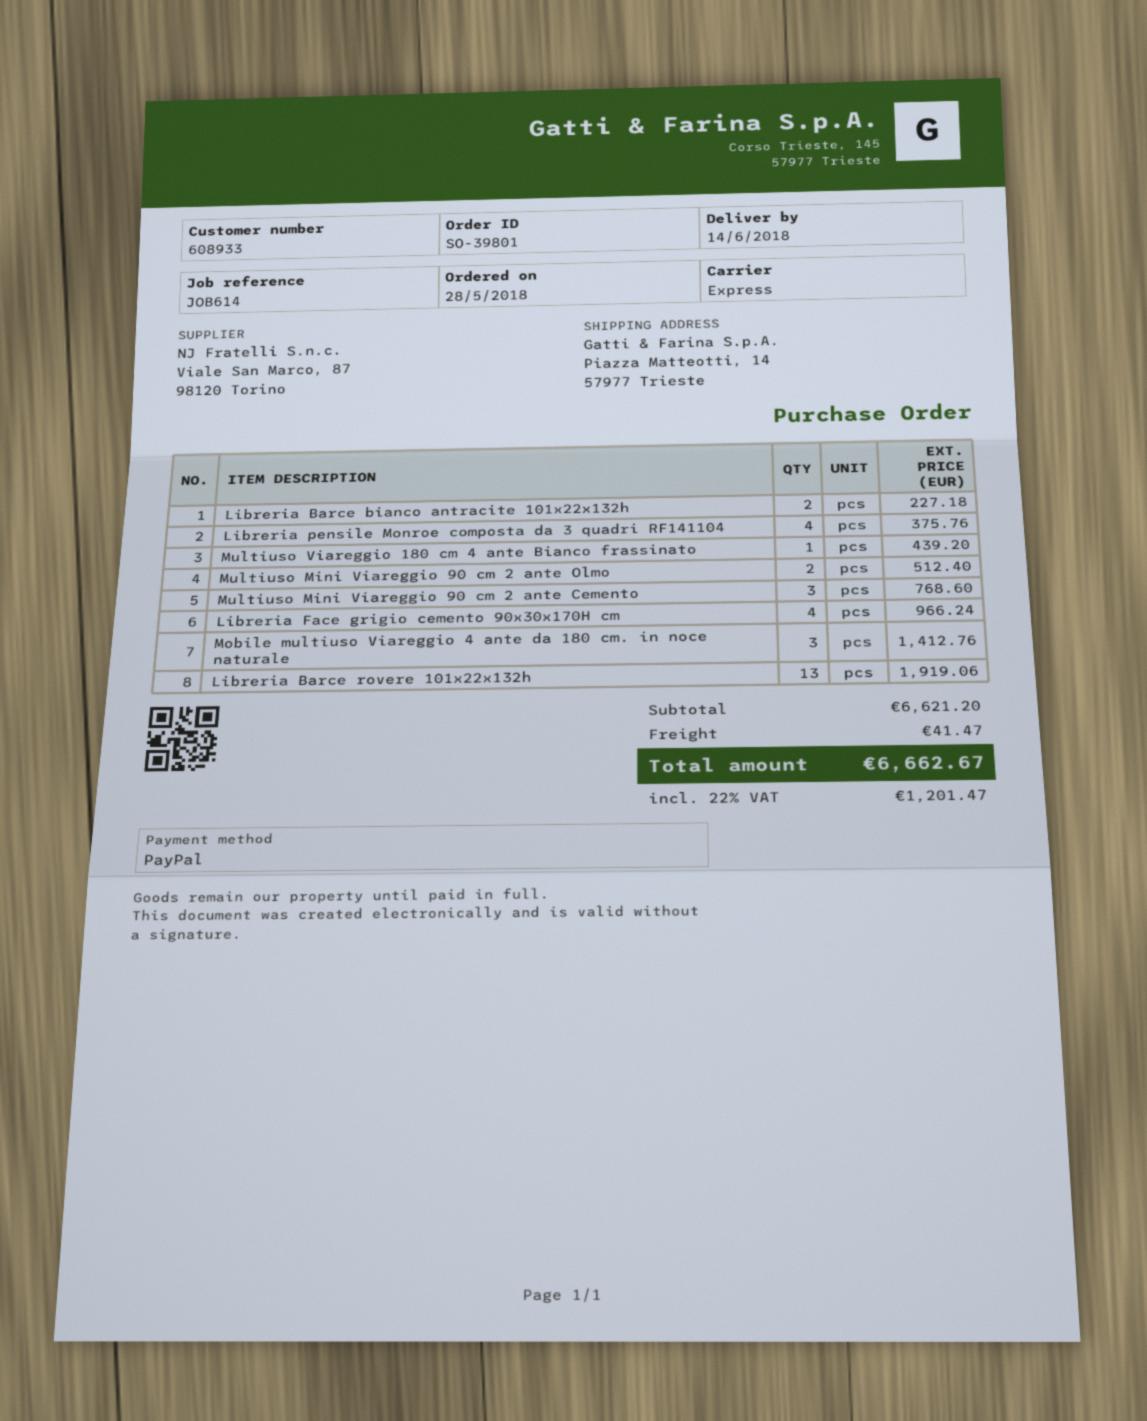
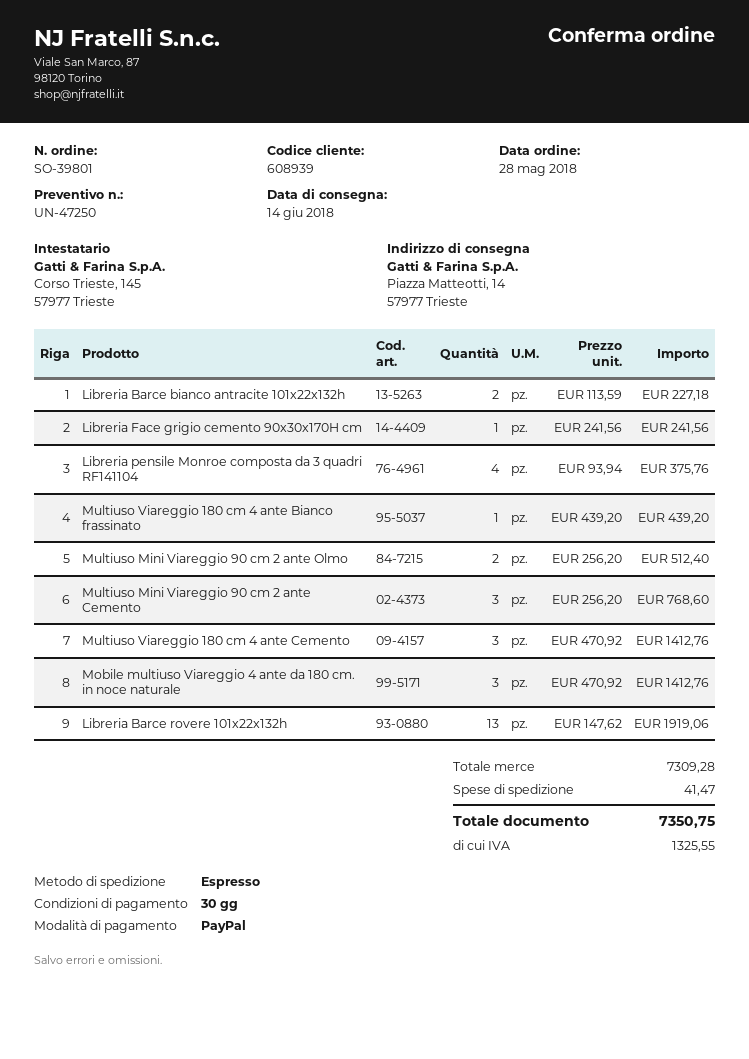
customer number: 608933 -> 608939
Libreria Face grigio cemento 90x30x170H cm: 4 for 966.24 -> 1 for 241.56
Multiuso Viareggio 180 cm 4 ante Cemento: none -> 3 for 1412.76
subtotal: 6621.20 -> 7309.28
tax: 1201.47 -> 1325.55
total: 6662.67 -> 7350.75

